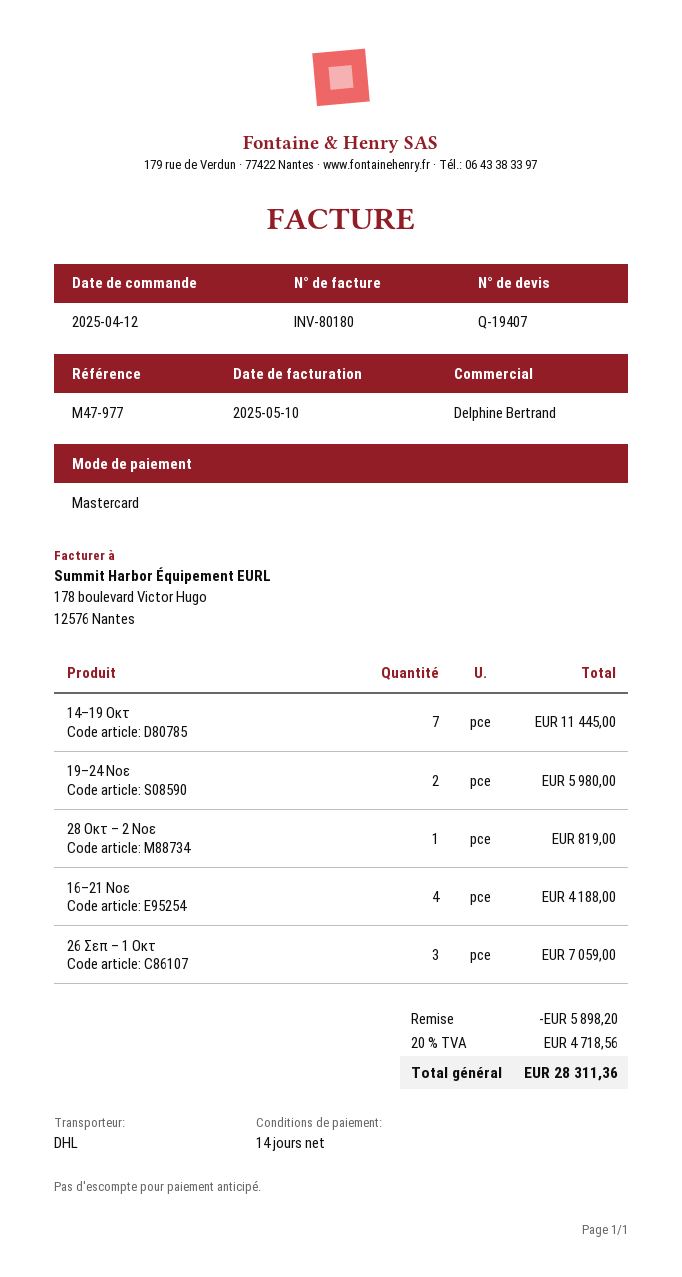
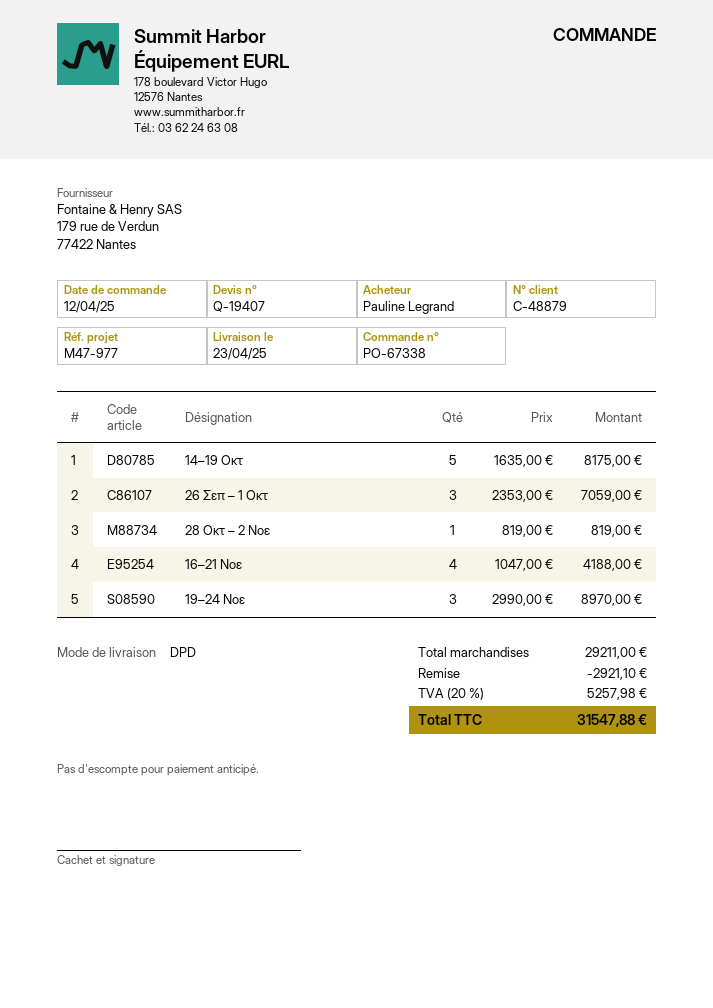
shipping method: DHL -> DPD
14–19 Οκτ: 7 for 11445.00 -> 5 for 8175.00
19–24 Νοε: 2 for 5980.00 -> 3 for 8970.00
discount: 5898.20 -> 2921.10
tax: 20% = 4718.56 -> 20% = 5257.98
total: 28311.36 -> 31547.88

